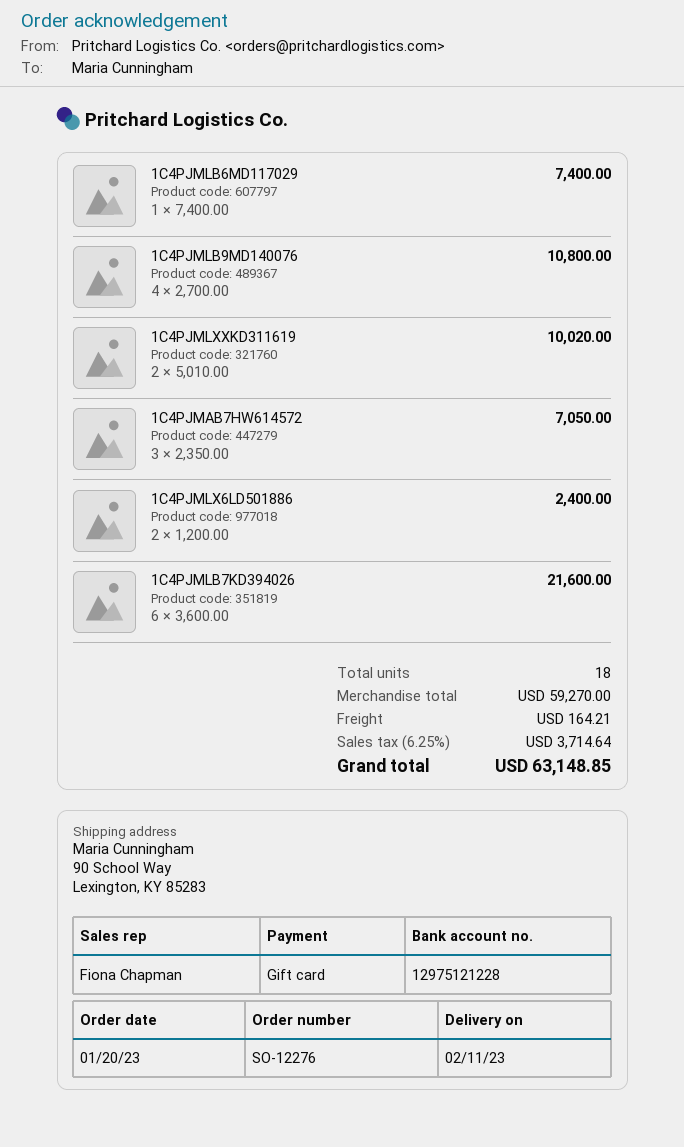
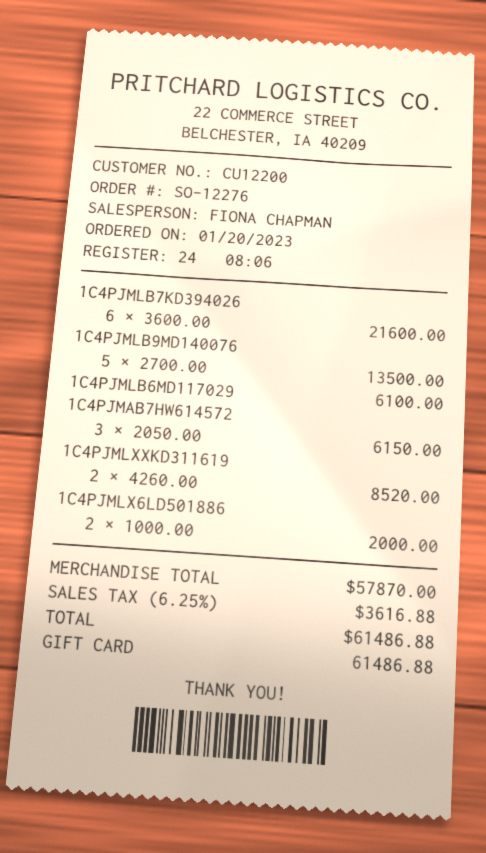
1C4PJMLB6MD117029: 1 x 7400.00 = 7400.00 -> 1 x 6100.00 = 6100.00
1C4PJMLB9MD140076: 4 x 2700.00 = 10800.00 -> 5 x 2700.00 = 13500.00
1C4PJMLXXKD311619: 2 x 5010.00 = 10020.00 -> 2 x 4260.00 = 8520.00
1C4PJMAB7HW614572: 3 x 2350.00 = 7050.00 -> 3 x 2050.00 = 6150.00
1C4PJMLX6LD501886: 2 x 1200.00 = 2400.00 -> 2 x 1000.00 = 2000.00
subtotal: 59270.00 -> 57870.00
shipping: 164.21 -> none
tax: 6.25% = 3714.64 -> 6.25% = 3616.88
total: 63148.85 -> 61486.88

